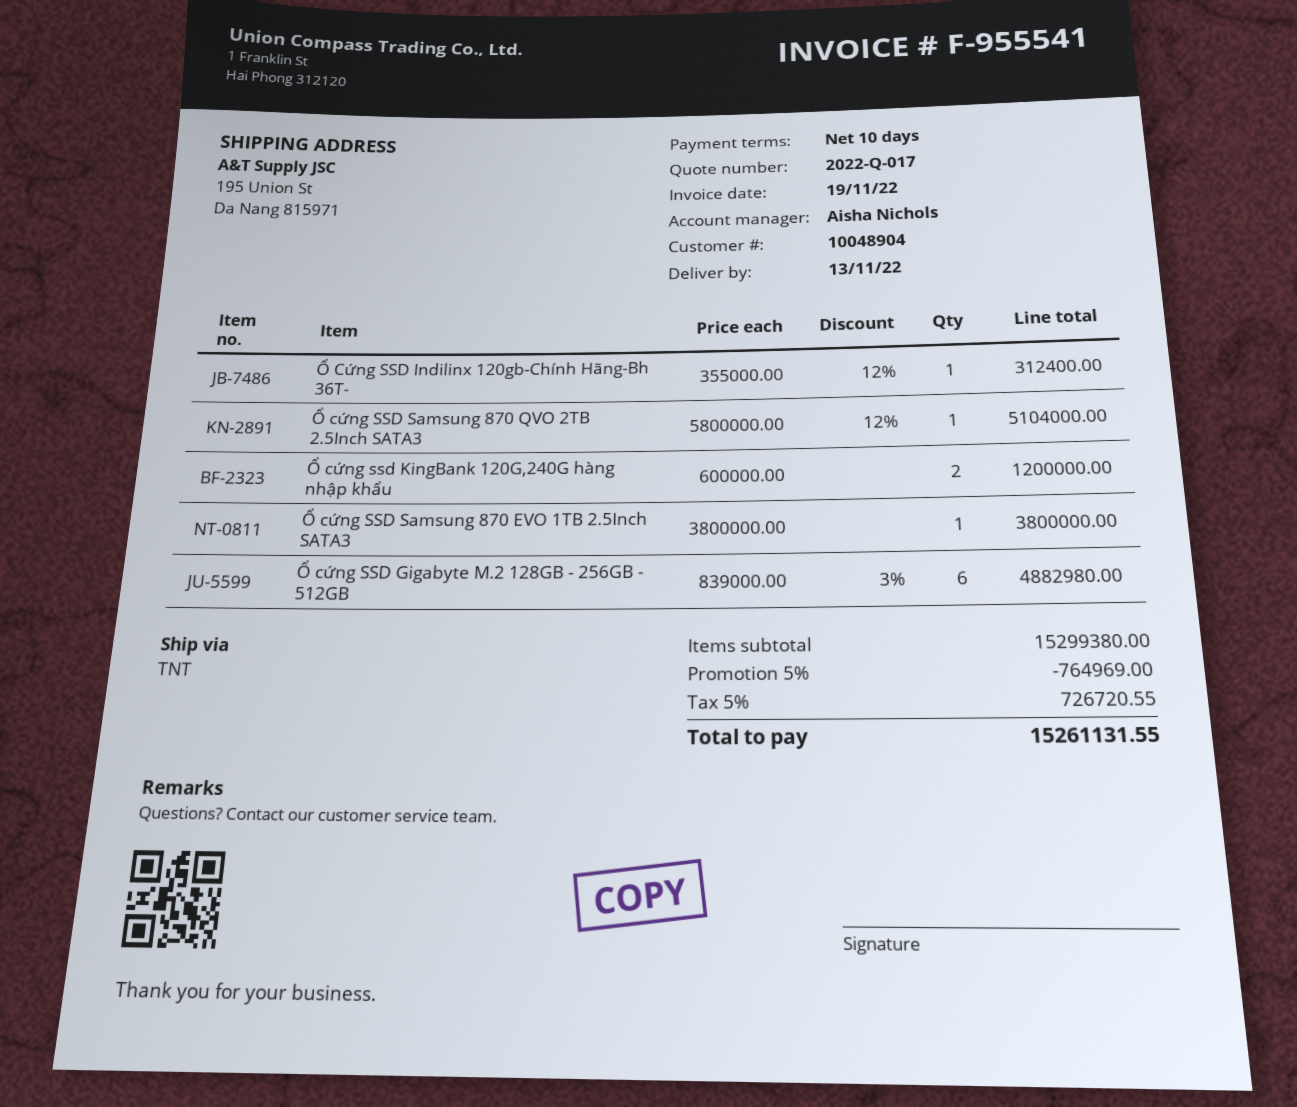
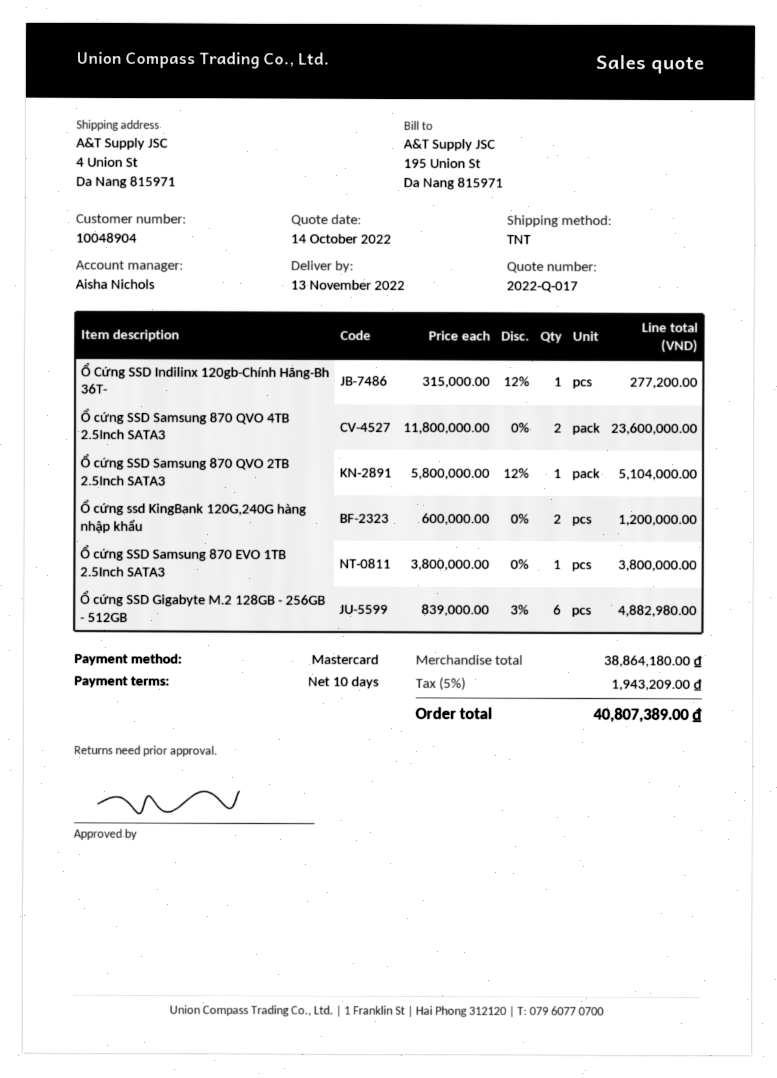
ship to: 195 Union St, Da Nang 815971 -> 4 Union St, Da Nang 815971
Ổ Cứng SSD Indilinx 120gb-Chính Hãng-Bh 36T-: 1 x 355000.00 - 12% = 312400.00 -> 1 x 315000.00 - 12% = 277200.00
Ổ cứng SSD Samsung 870 QVO 4TB 2.5Inch SATA3: none -> 2 x 11800000.00 = 23600000.00
subtotal: 15299380.00 -> 38864180.00
discount: 5% = 764969.00 -> none
tax: 5% = 726720.55 -> 5% = 1943209.00
total: 15261131.55 -> 40807389.00

